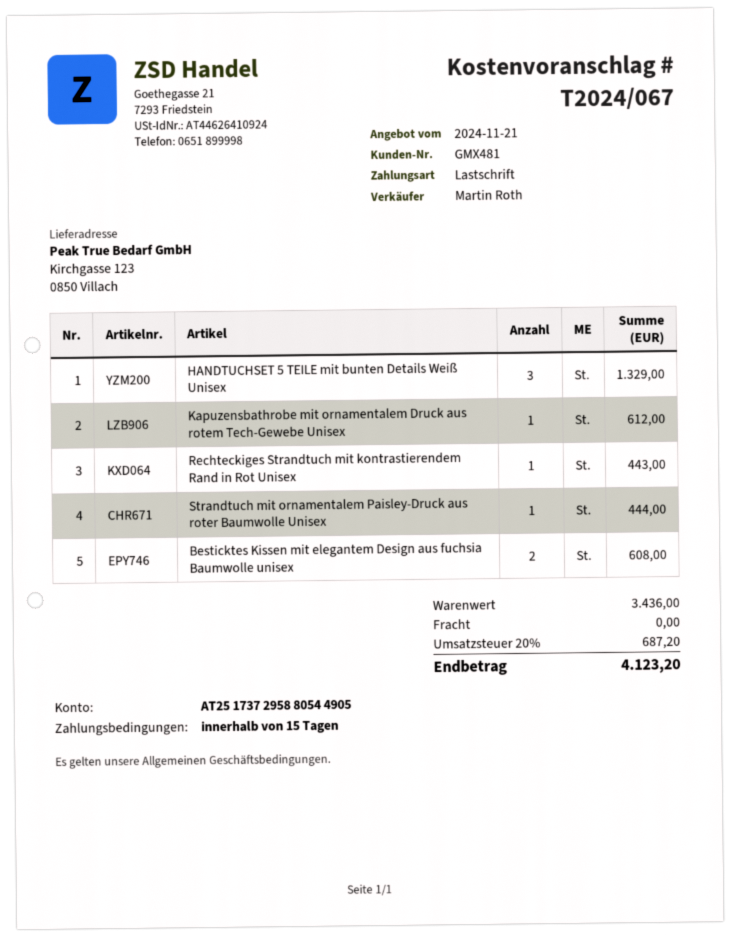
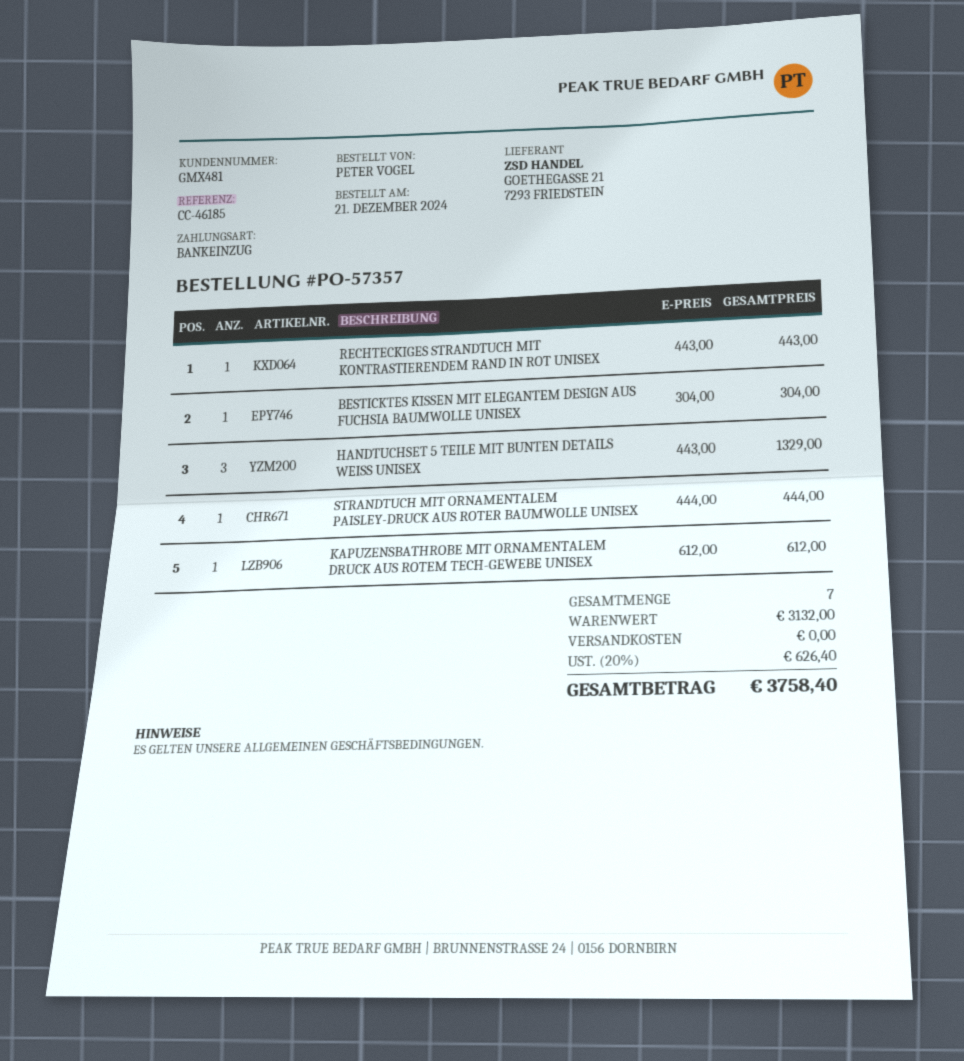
Besticktes Kissen mit elegantem Design aus fuchsia Baumwolle unisex: 2 for 608.00 -> 1 for 304.00
subtotal: 3436.00 -> 3132.00
tax: 20% = 687.20 -> 20% = 626.40
total: 4123.20 -> 3758.40

